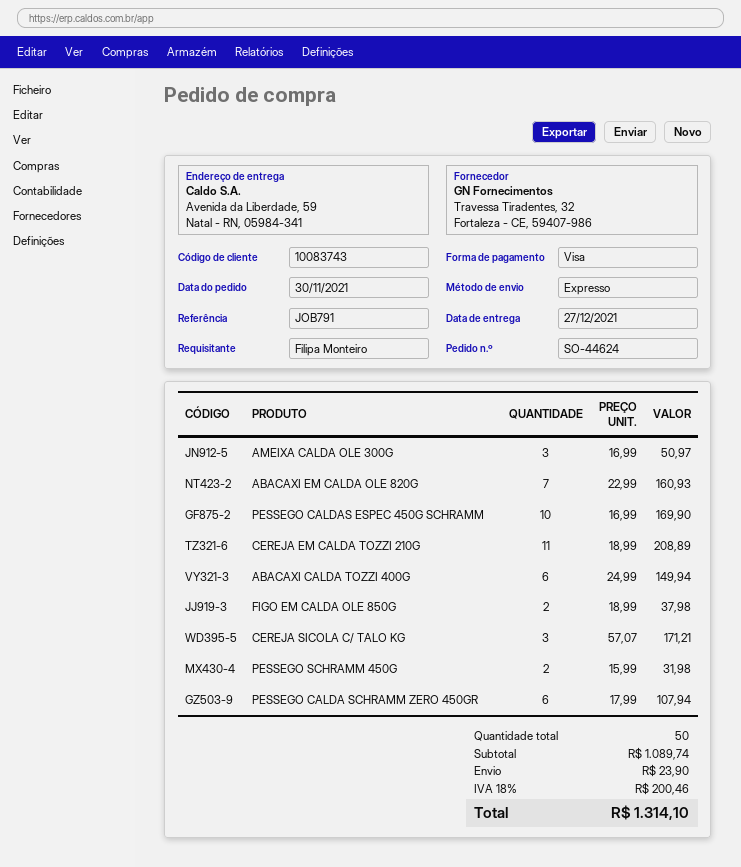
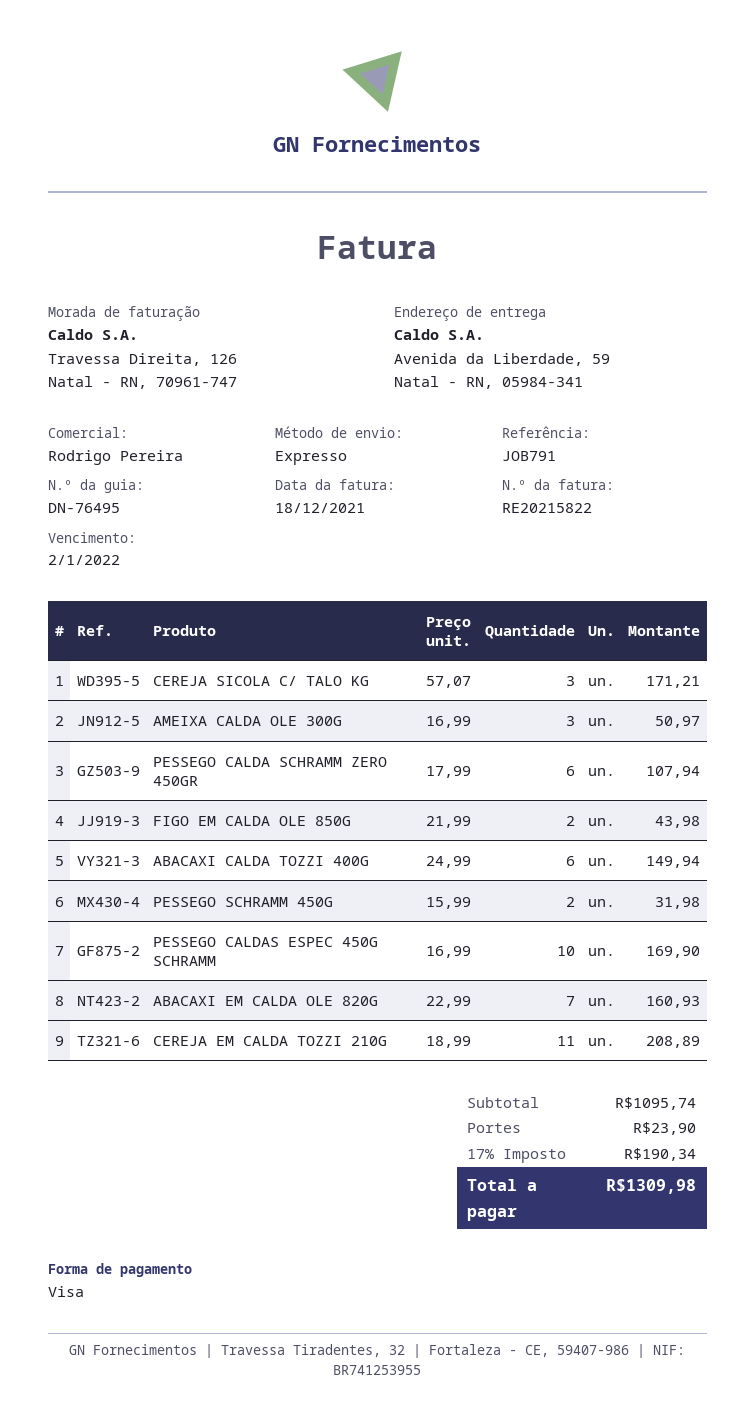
FIGO EM CALDA OLE 850G: 2 x 18.99 = 37.98 -> 2 x 21.99 = 43.98
subtotal: 1089.74 -> 1095.74
tax: 18% = 200.46 -> 17% = 190.34
total: 1314.10 -> 1309.98

